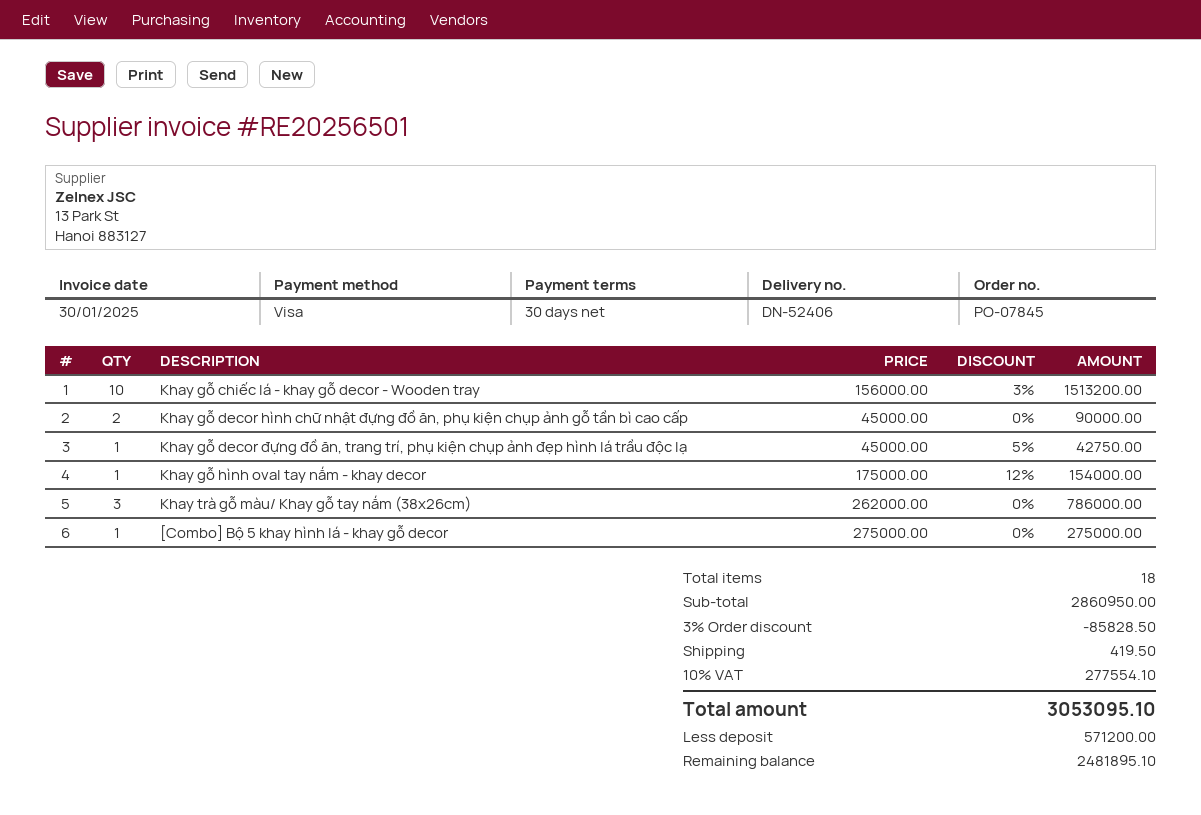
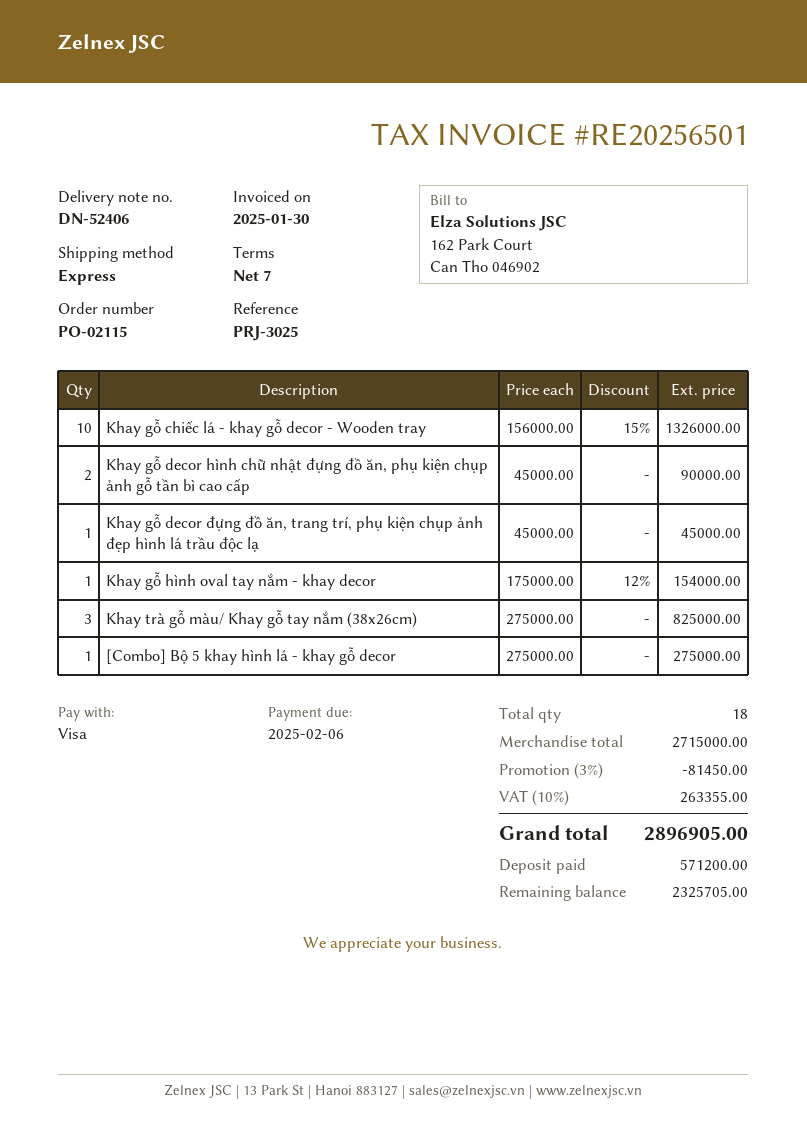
order number: PO-07845 -> PO-02115
payment terms: 30 days -> 7 days
Khay gỗ chiếc lá - khay gỗ decor - Wooden tray: 10 x 156000.00 - 3% = 1513200.00 -> 10 x 156000.00 - 15% = 1326000.00
Khay gỗ decor đựng đồ ăn, trang trí, phụ kiện chụp ảnh đẹp hình lá trầu độc lạ: 1 x 45000.00 - 5% = 42750.00 -> 1 x 45000.00 = 45000.00
Khay trà gỗ màu/ Khay gỗ tay nắm (38x26cm): 3 x 262000.00 = 786000.00 -> 3 x 275000.00 = 825000.00
subtotal: 2860950.00 -> 2715000.00
discount: 3% = 85828.50 -> 3% = 81450.00
shipping: 419.50 -> none
tax: 10% = 277554.10 -> 10% = 263355.00
total: 3053095.10 -> 2896905.00
balance: 2481895.10 -> 2325705.00

